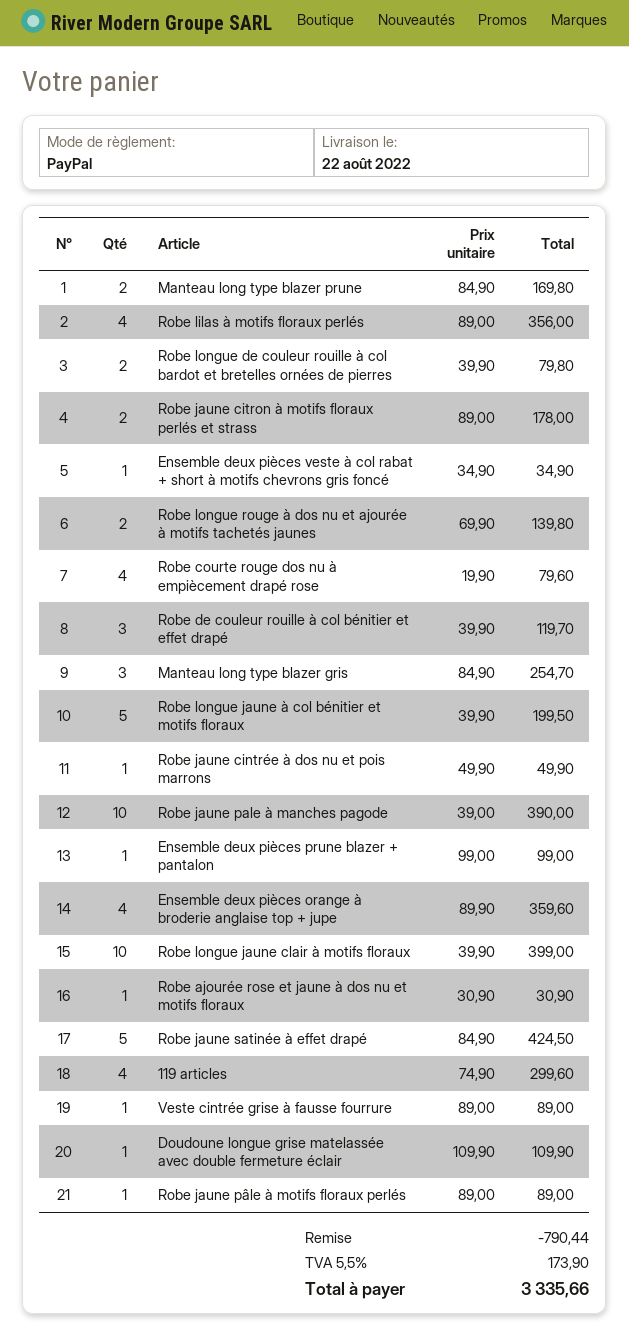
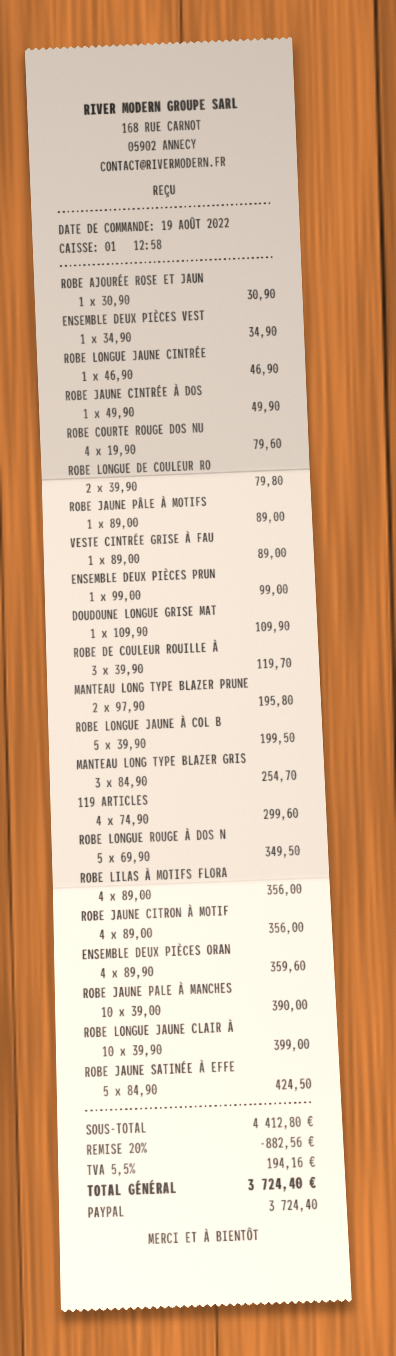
Manteau long type blazer prune: 2 x 84.90 = 169.80 -> 2 x 97.90 = 195.80
Robe jaune citron à motifs floraux perlés et strass: 2 x 89.00 = 178.00 -> 4 x 89.00 = 356.00
Robe longue rouge à dos nu et ajourée à motifs tachetés jaunes: 2 x 69.90 = 139.80 -> 5 x 69.90 = 349.50
ROBE LONGUE JAUNE CINTRÉE: none -> 1 x 46.90 = 46.90
discount: 790.44 -> 882.56
tax: 5.5% = 173.90 -> 5.5% = 194.16
total: 3335.66 -> 3724.40

